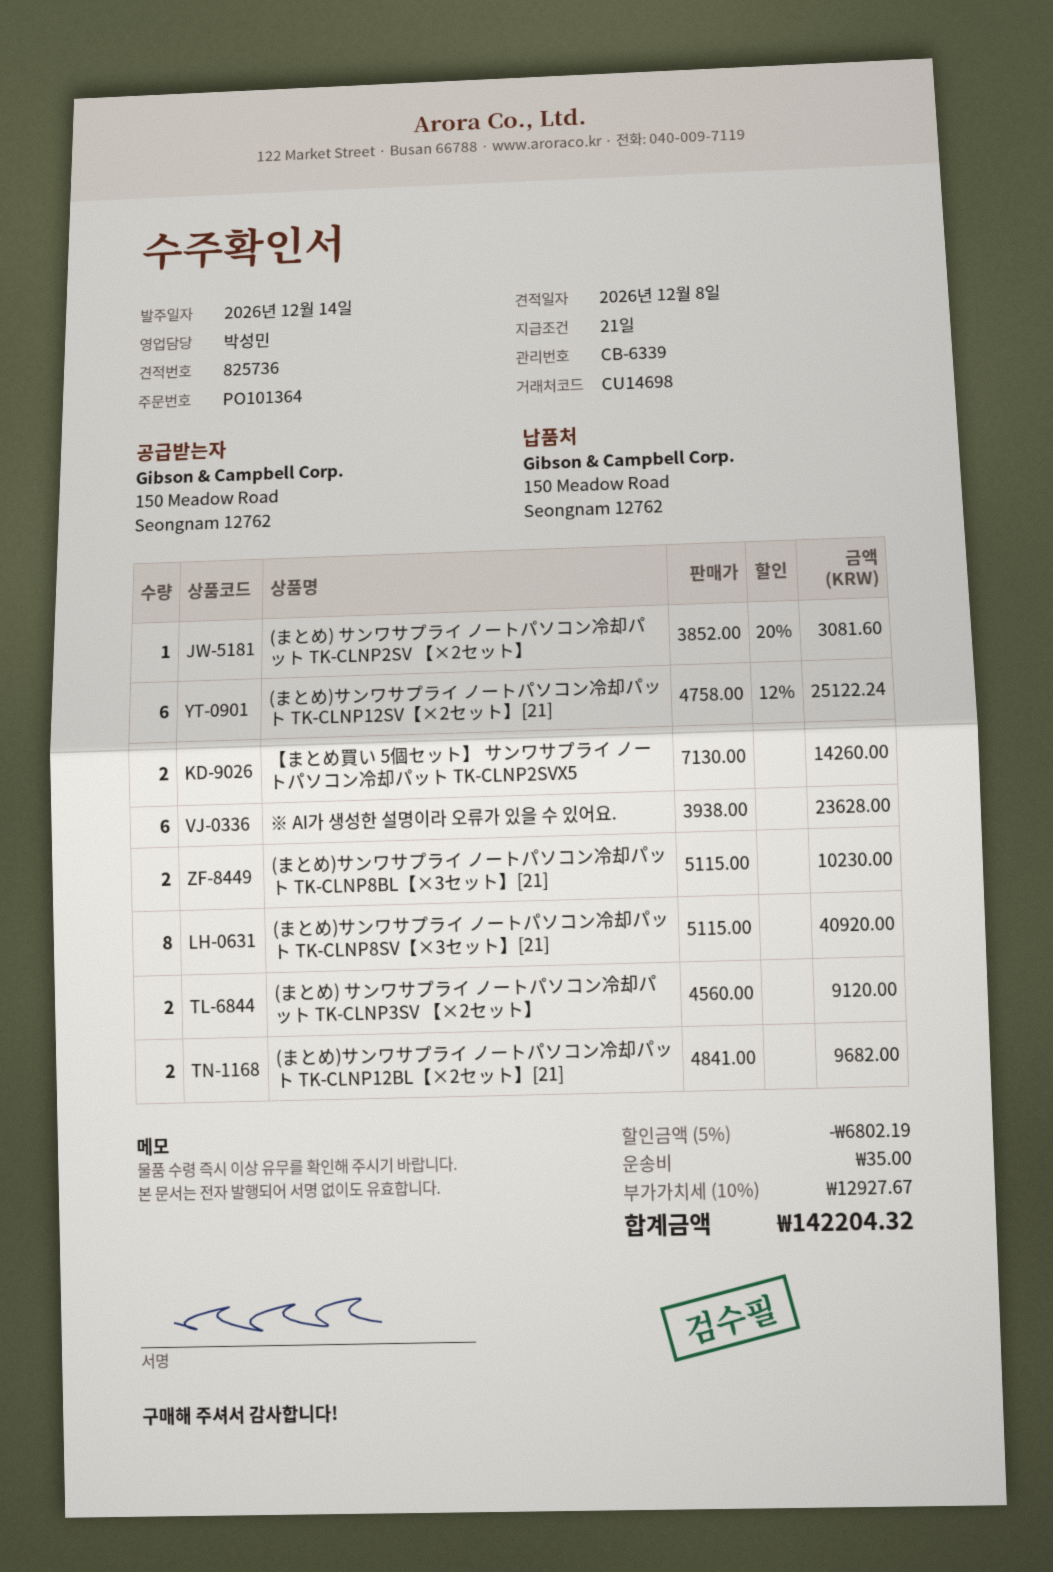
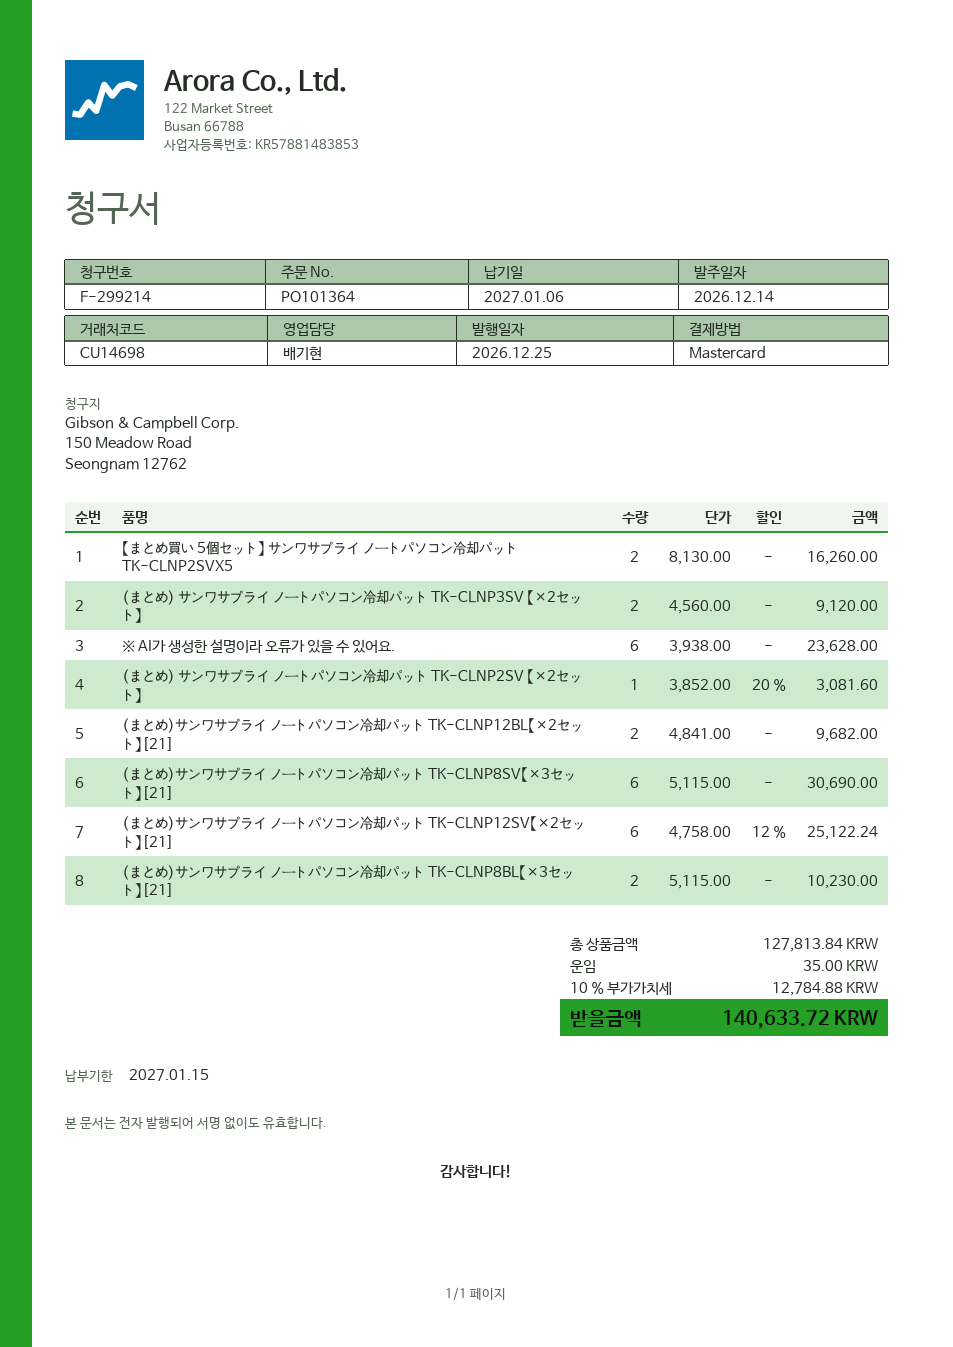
sales rep: 박성민 -> 배기현
【まとめ買い 5個セット】 サンワサプライ ノートパソコン冷却パット TK-CLNP2SVX5: 2 x 7130.00 = 14260.00 -> 2 x 8130.00 = 16260.00
(まとめ)サンワサプライ ノートパソコン冷却パット TK-CLNP8SV【×3セット】[21]: 8 x 5115.00 = 40920.00 -> 6 x 5115.00 = 30690.00
discount: 5% = 6802.19 -> none
tax: 10% = 12927.67 -> 10% = 12784.88
total: 142204.32 -> 140633.72

